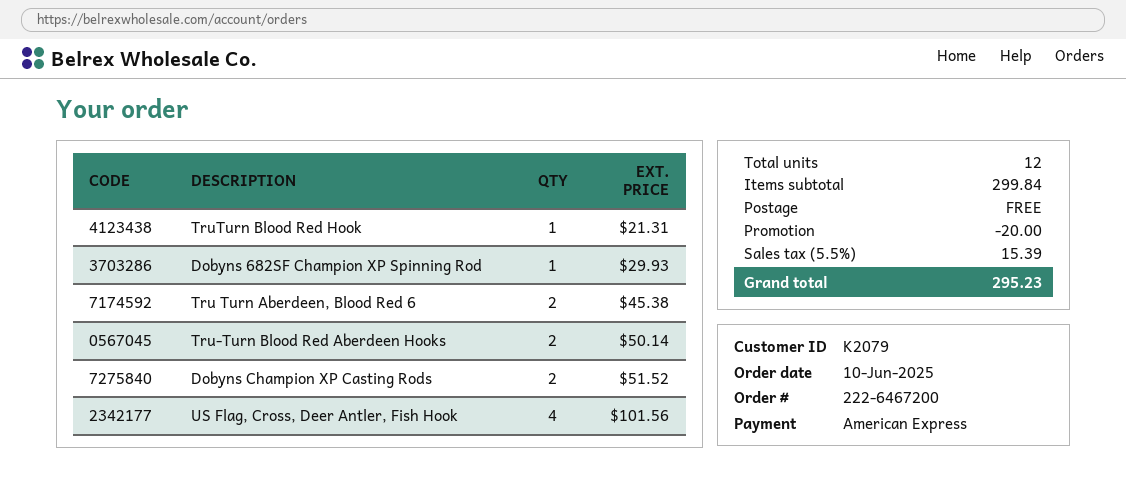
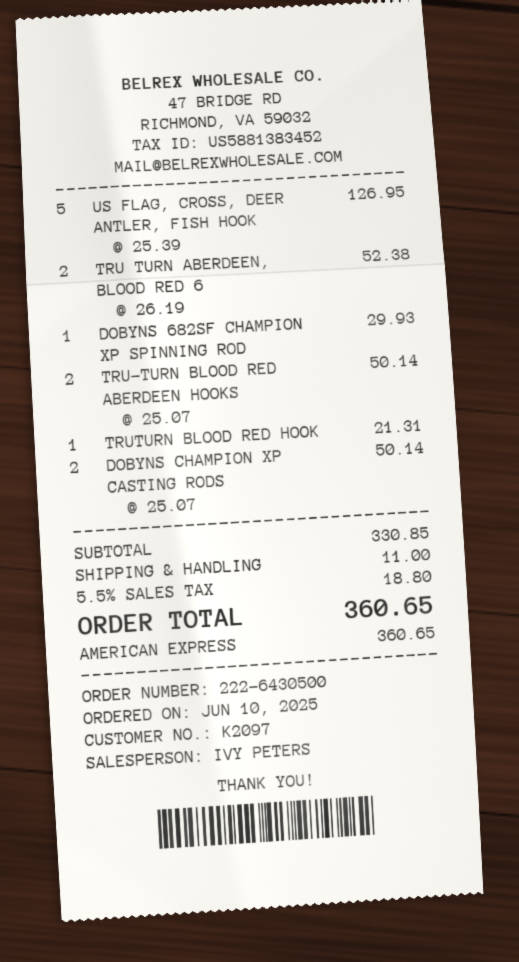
order number: 222-6467200 -> 222-6430500
customer number: K2079 -> K2097
Tru Turn Aberdeen, Blood Red 6: 2 for 45.38 -> 2 for 52.38
Dobyns Champion XP Casting Rods: 2 for 51.52 -> 2 for 50.14
US Flag, Cross, Deer Antler, Fish Hook: 4 for 101.56 -> 5 for 126.95
subtotal: 299.84 -> 330.85
discount: 20.00 -> none
shipping: 0.00 -> 11.00
tax: 5.5% = 15.39 -> 5.5% = 18.80
total: 295.23 -> 360.65

